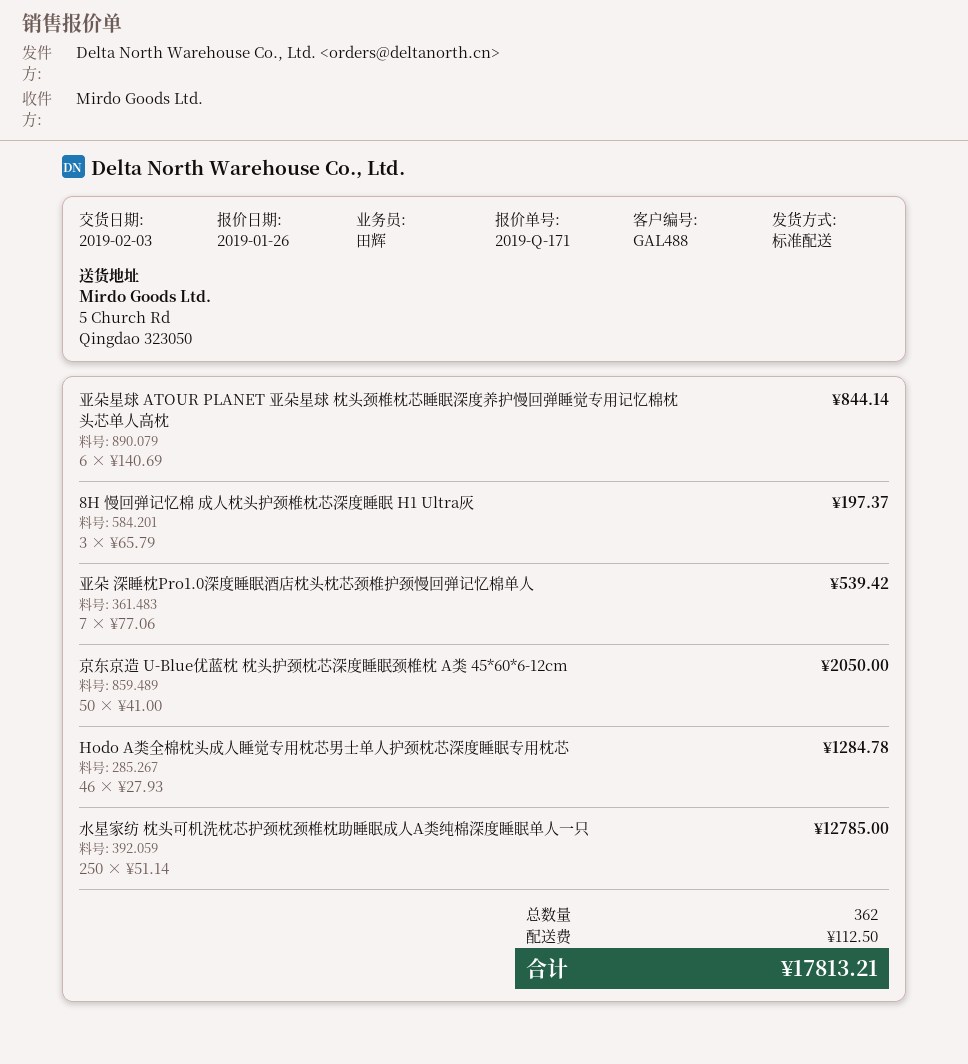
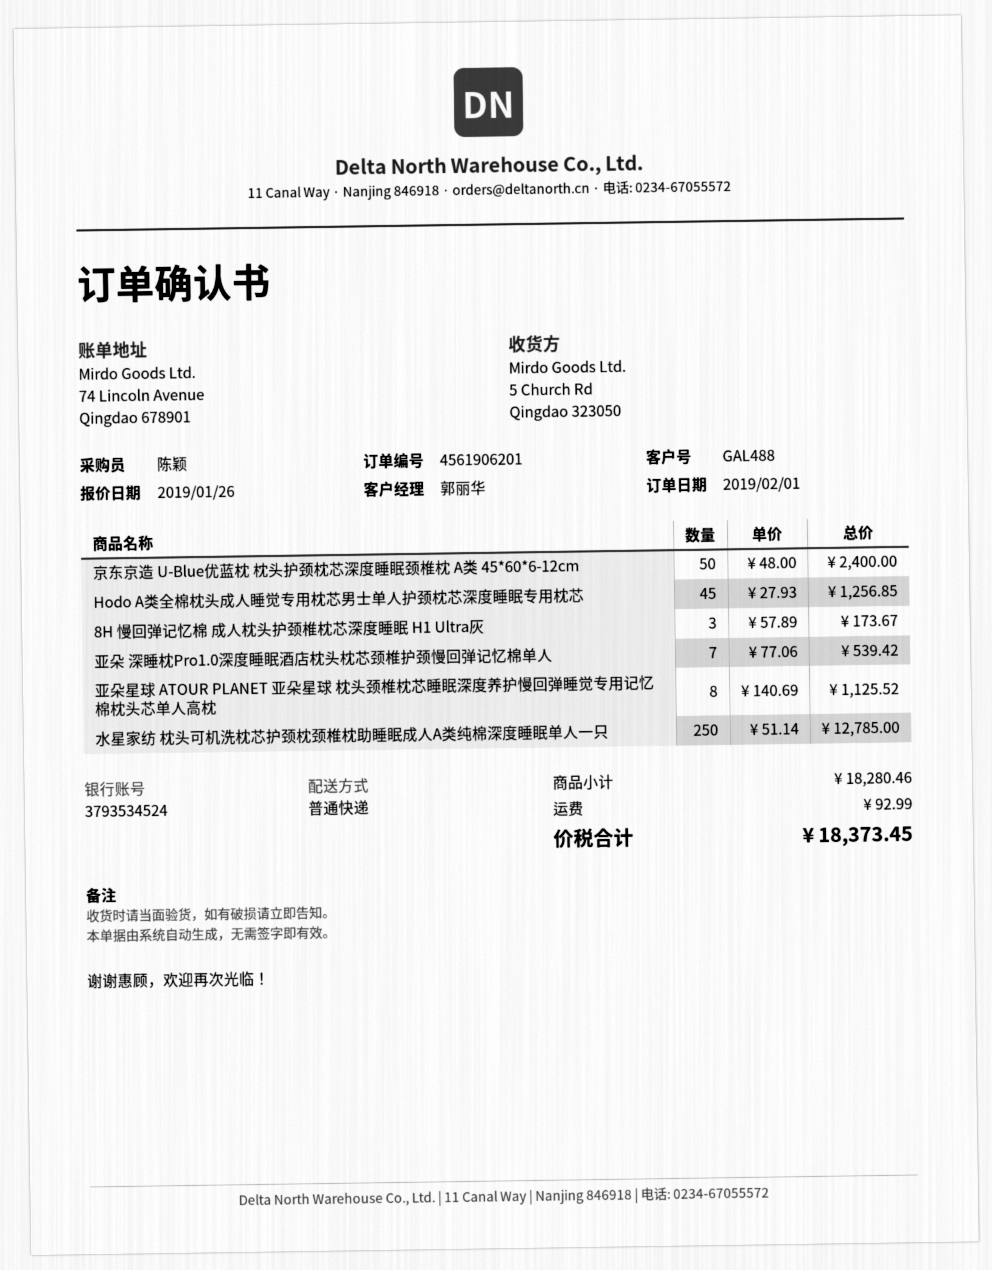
sales rep: 田辉 -> 郭丽华
亚朵星球 ATOUR PLANET 亚朵星球 枕头颈椎枕芯睡眠深度养护慢回弹睡觉专用记忆棉枕头芯单人高枕: 6 x 140.69 = 844.14 -> 8 x 140.69 = 1125.52
8H 慢回弹记忆棉 成人枕头护颈椎枕芯深度睡眠 H1 Ultra灰: 3 x 65.79 = 197.37 -> 3 x 57.89 = 173.67
京东京造 U-Blue优蓝枕 枕头护颈枕芯深度睡眠颈椎枕 A类 45*60*6-12cm: 50 x 41.00 = 2050.00 -> 50 x 48.00 = 2400.00
Hodo A类全棉枕头成人睡觉专用枕芯男士单人护颈枕芯深度睡眠专用枕芯: 46 x 27.93 = 1284.78 -> 45 x 27.93 = 1256.85
shipping: 112.50 -> 92.99
total: 17813.21 -> 18373.45

